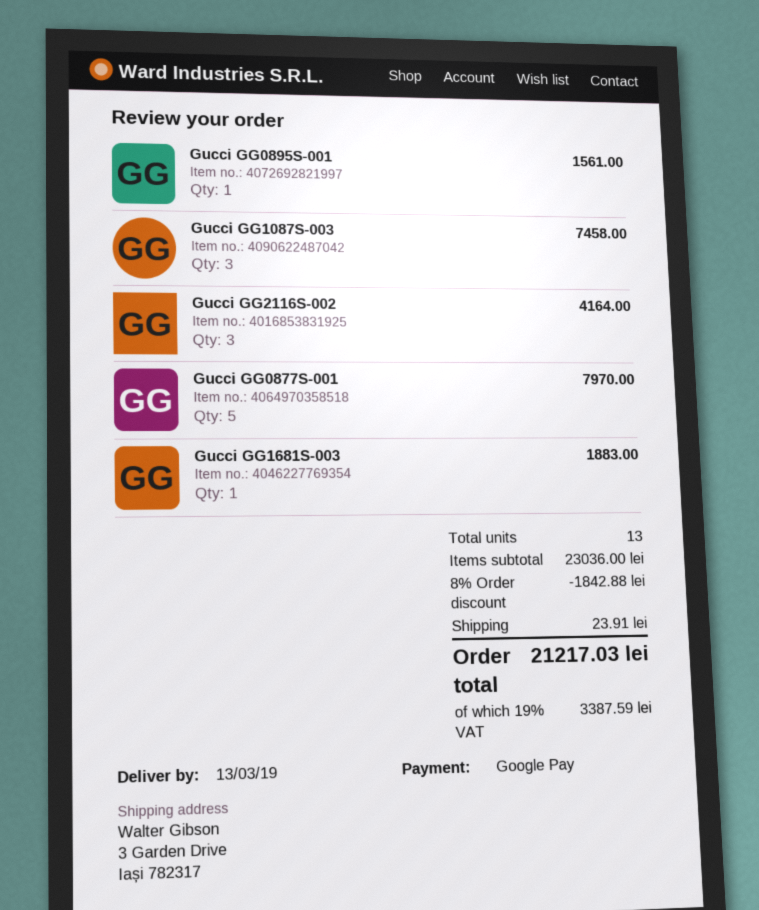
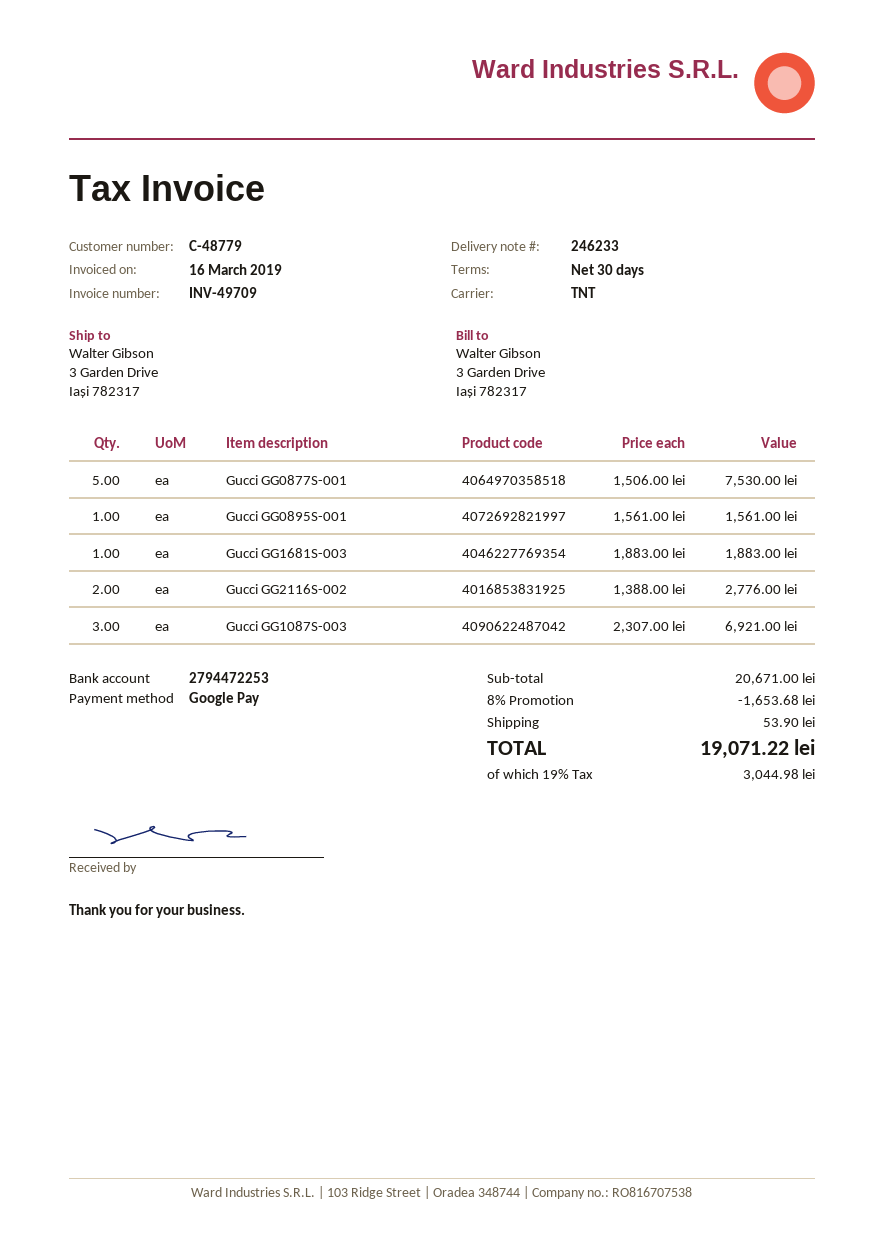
Gucci GG1087S-003: 3 for 7458.00 -> 3 for 6921.00
Gucci GG2116S-002: 3 for 4164.00 -> 2 for 2776.00
Gucci GG0877S-001: 5 for 7970.00 -> 5 for 7530.00
subtotal: 23036.00 -> 20671.00
discount: 8% = 1842.88 -> 8% = 1653.68
shipping: 23.91 -> 53.90
tax: 19% = 3387.59 -> 19% = 3044.98
total: 21217.03 -> 19071.22

